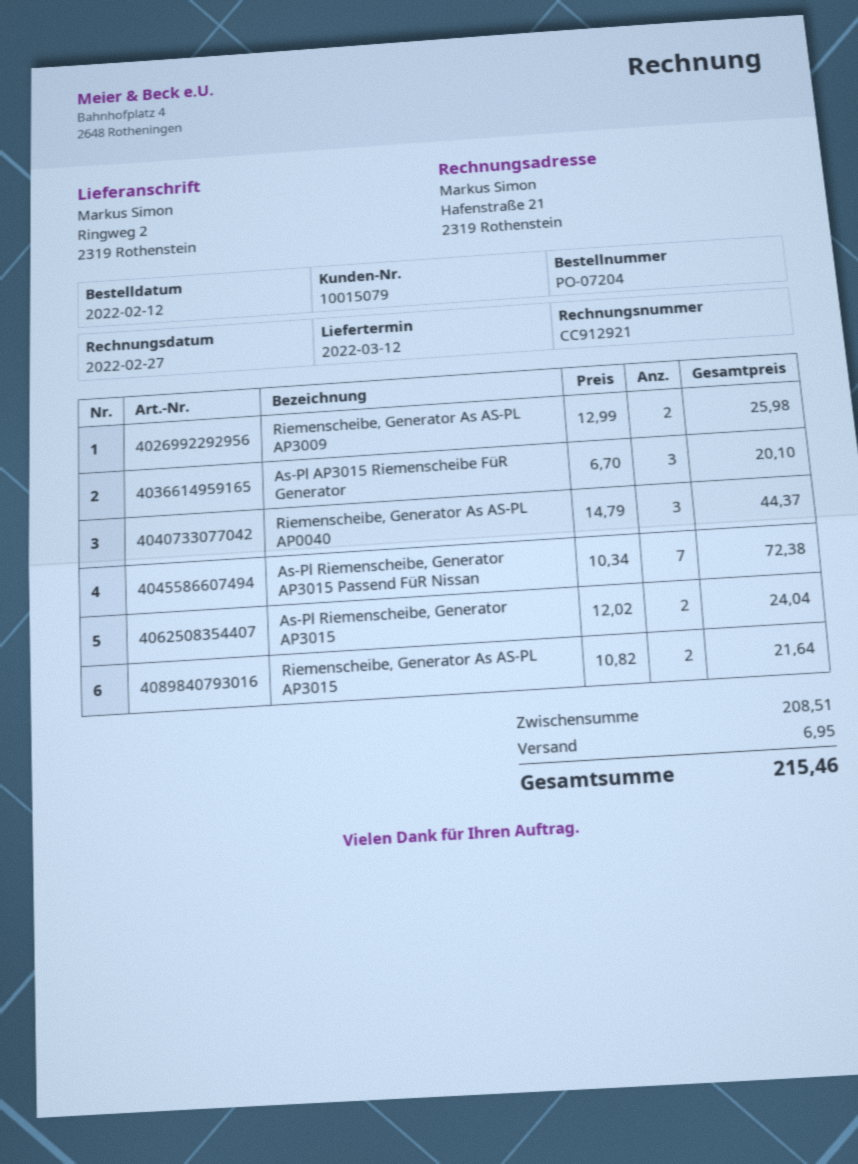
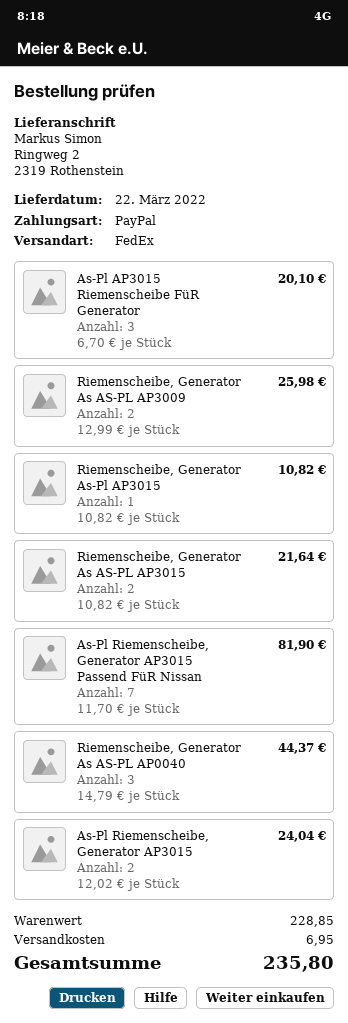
delivery date: 2022-03-12 -> 2022-03-22
As-Pl Riemenscheibe, Generator AP3015 Passend FüR Nissan: 7 x 10.34 = 72.38 -> 7 x 11.70 = 81.90
Riemenscheibe, Generator As-Pl AP3015: none -> 1 x 10.82 = 10.82
subtotal: 208.51 -> 228.85
total: 215.46 -> 235.80

